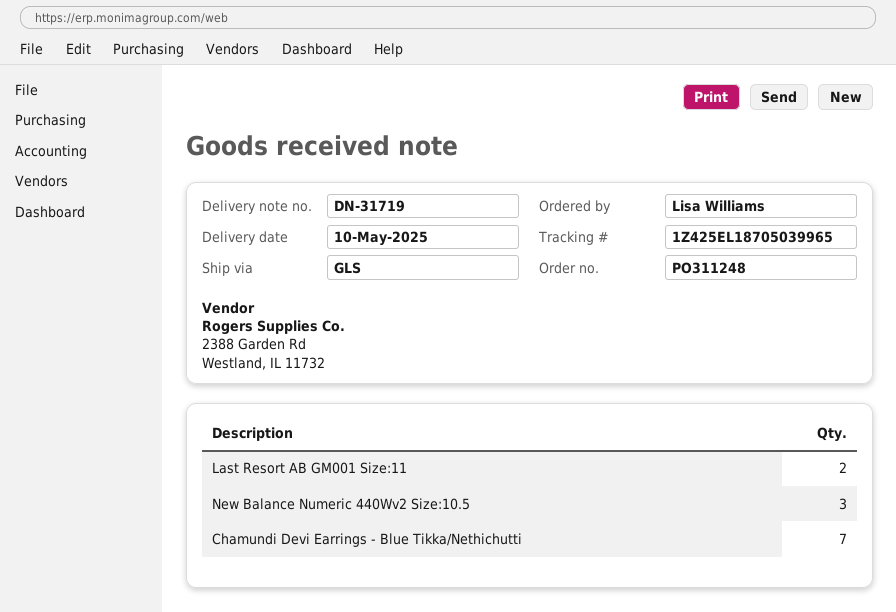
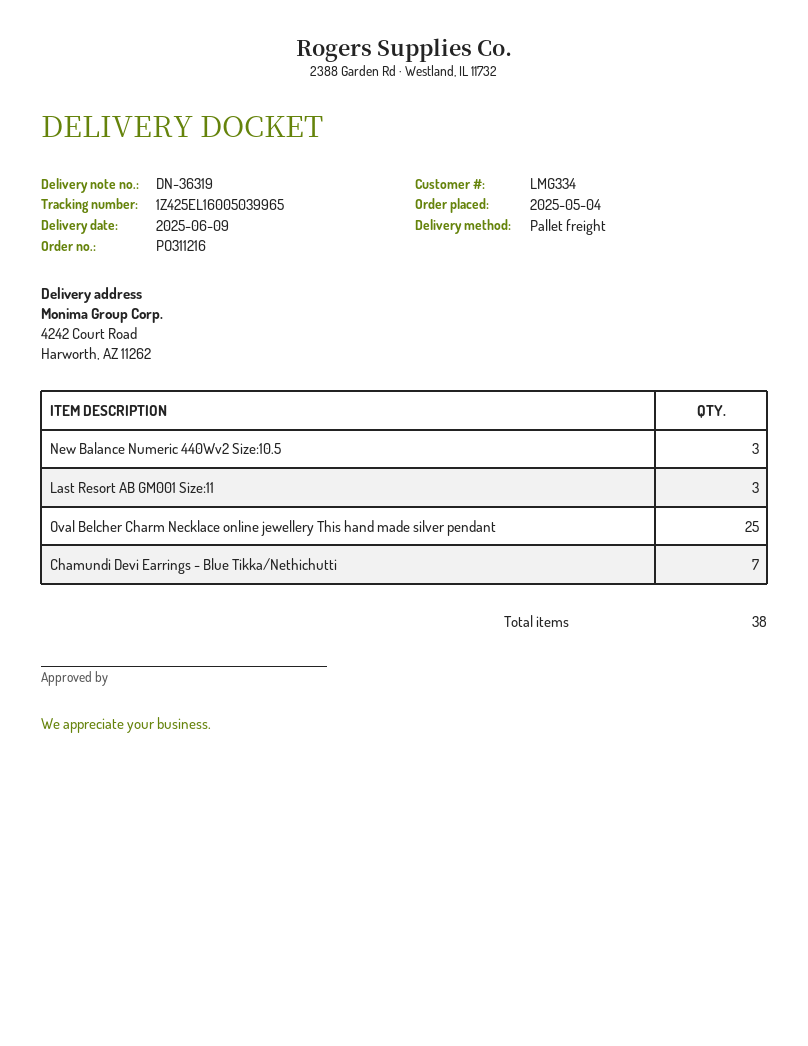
order number: PO311248 -> PO311216
delivery note number: DN-31719 -> DN-36319
delivery date: 2025-05-10 -> 2025-06-09
shipping method: GLS -> pallet freight
tracking number: 1Z425EL18705039965 -> 1Z425EL16005039965
Last Resort AB GM001 Size:11: 2 -> 3
Oval Belcher Charm Necklace online jewellery This hand made silver pendant: none -> 25

